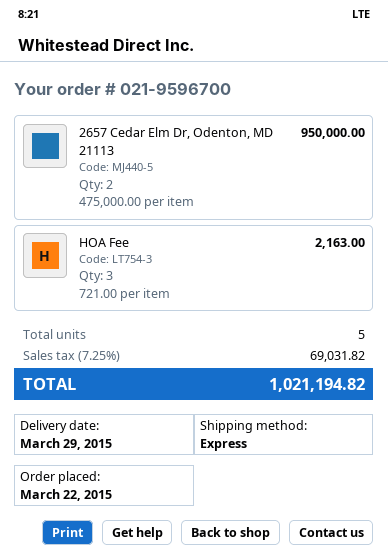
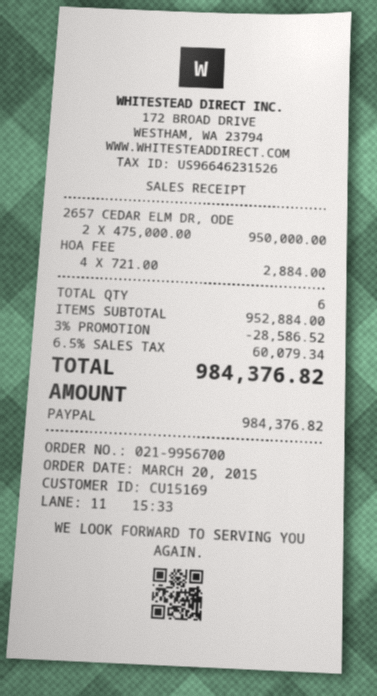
order number: 021-9596700 -> 021-9956700
order date: 2015-03-22 -> 2015-03-20
HOA Fee: 3 x 721.00 = 2163.00 -> 4 x 721.00 = 2884.00
total quantity: 5 -> 6
discount: none -> 3% = 28586.52
tax: 7.25% = 69031.82 -> 6.5% = 60079.34
total: 1021194.82 -> 984376.82

